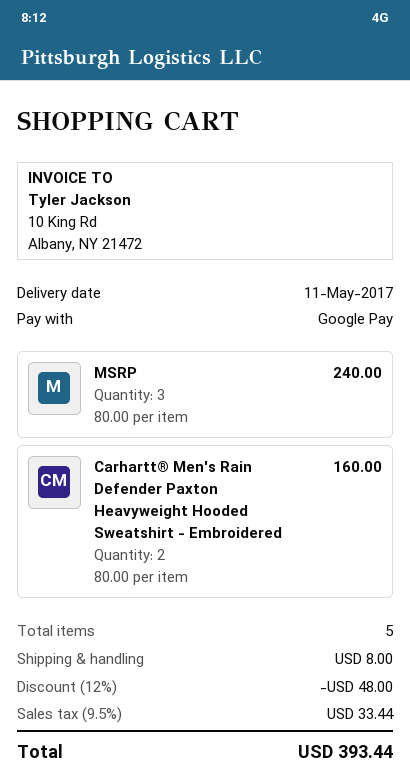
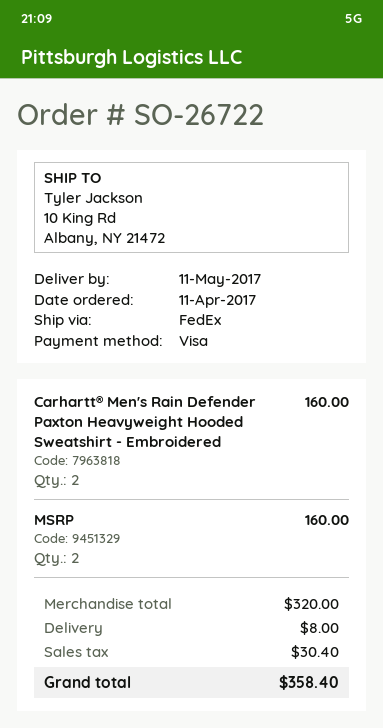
payment method: Google Pay -> Visa
MSRP: 3 for 240.00 -> 2 for 160.00
discount: 12% = 48.00 -> none
tax: 33.44 -> 30.40
total: 393.44 -> 358.40

